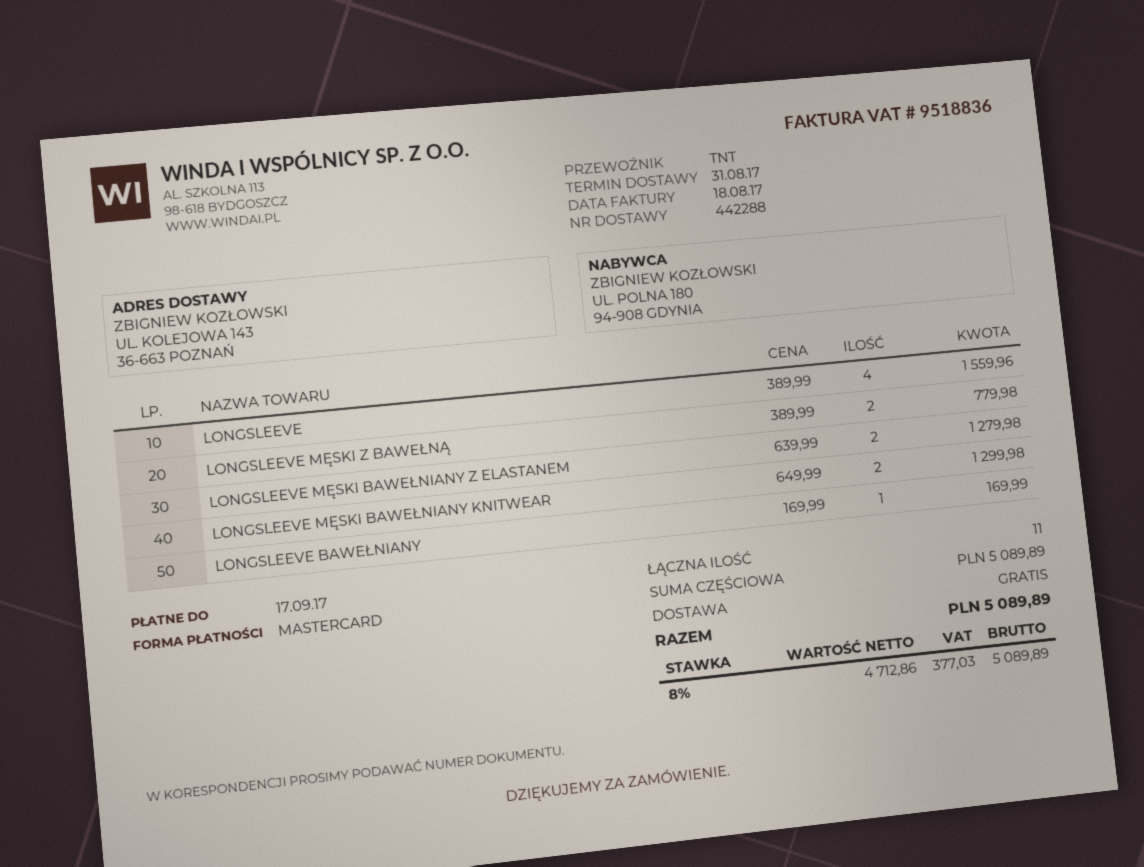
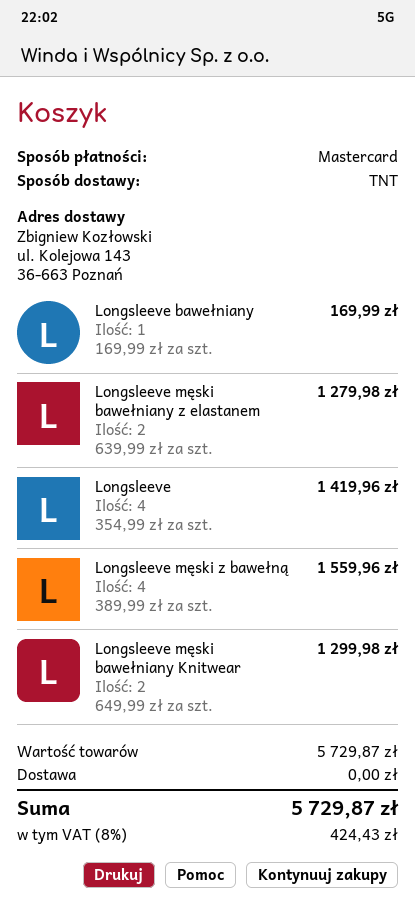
LONGSLEEVE: 4 x 389.99 = 1559.96 -> 4 x 354.99 = 1419.96
LONGSLEEVE MĘSKI Z BAWEŁNĄ: 2 x 389.99 = 779.98 -> 4 x 389.99 = 1559.96
subtotal: 5089.89 -> 5729.87
tax: 8% = 377.03 -> 8% = 424.43
total: 5089.89 -> 5729.87

